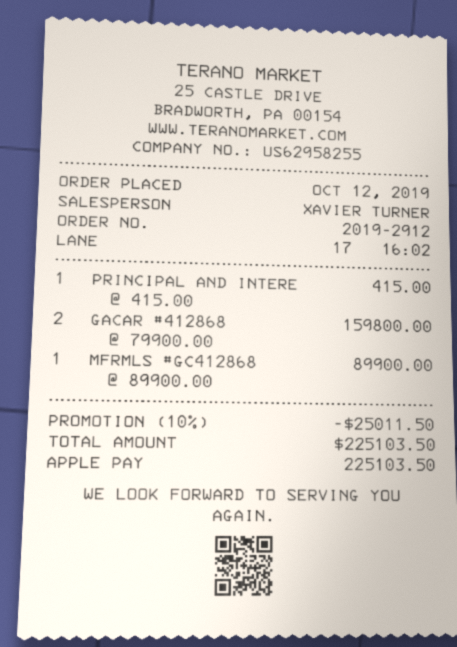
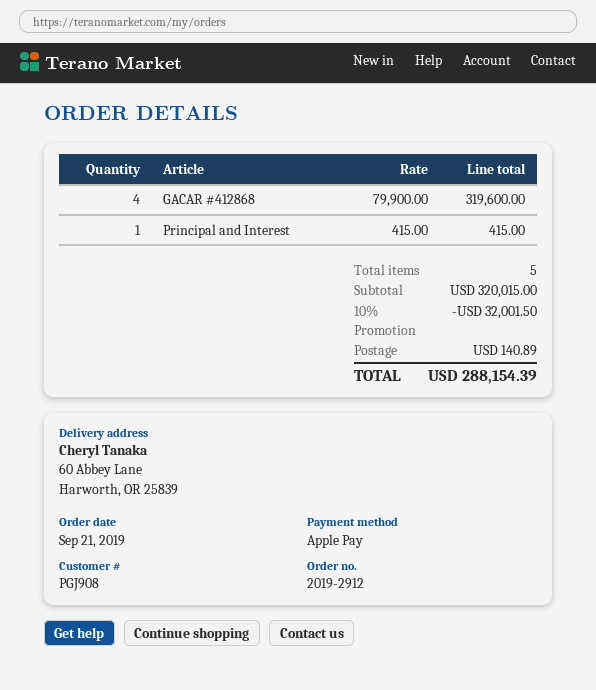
order date: 2019-10-12 -> 2019-09-21
GACAR #412868: 2 x 79900.00 = 159800.00 -> 4 x 79900.00 = 319600.00
MFRMLS #GC412868: 1 x 89900.00 = 89900.00 -> none
discount: 10% = 25011.50 -> 10% = 32001.50
shipping: none -> 140.89
total: 225103.50 -> 288154.39

